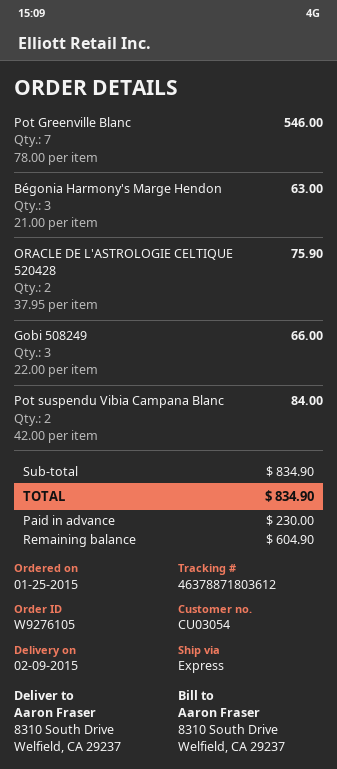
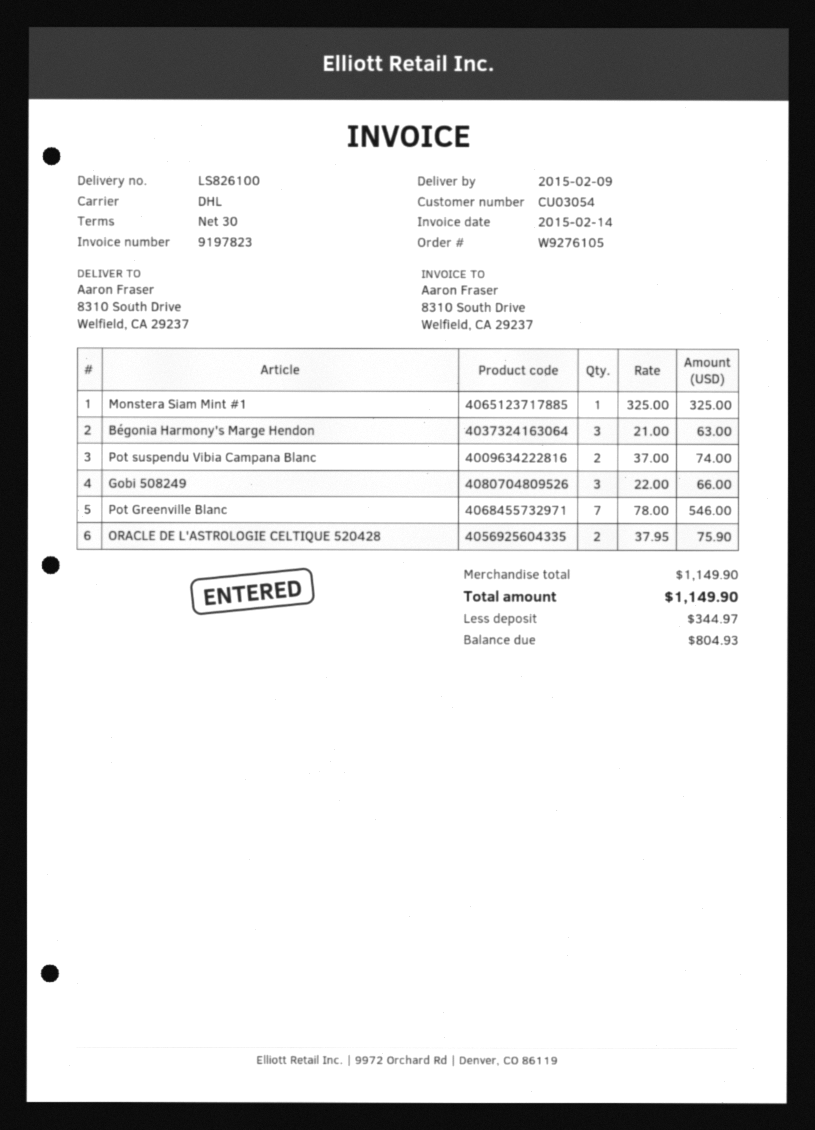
shipping method: express -> DHL
Pot suspendu Vibia Campana Blanc: 2 x 42.00 = 84.00 -> 2 x 37.00 = 74.00
Monstera Siam Mint #1: none -> 1 x 325.00 = 325.00
subtotal: 834.90 -> 1149.90
total: 834.90 -> 1149.90
deposit: 230.00 -> 344.97
balance: 604.90 -> 804.93

